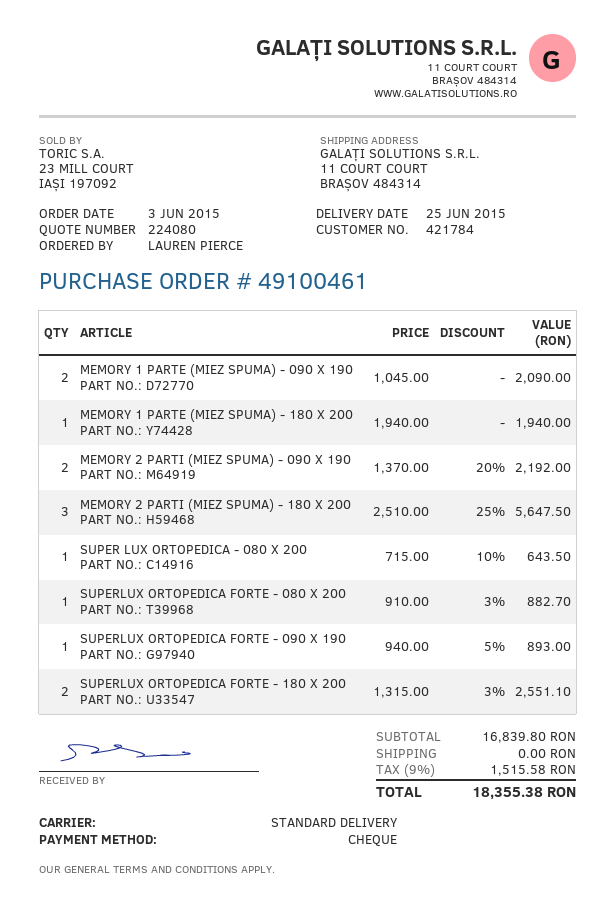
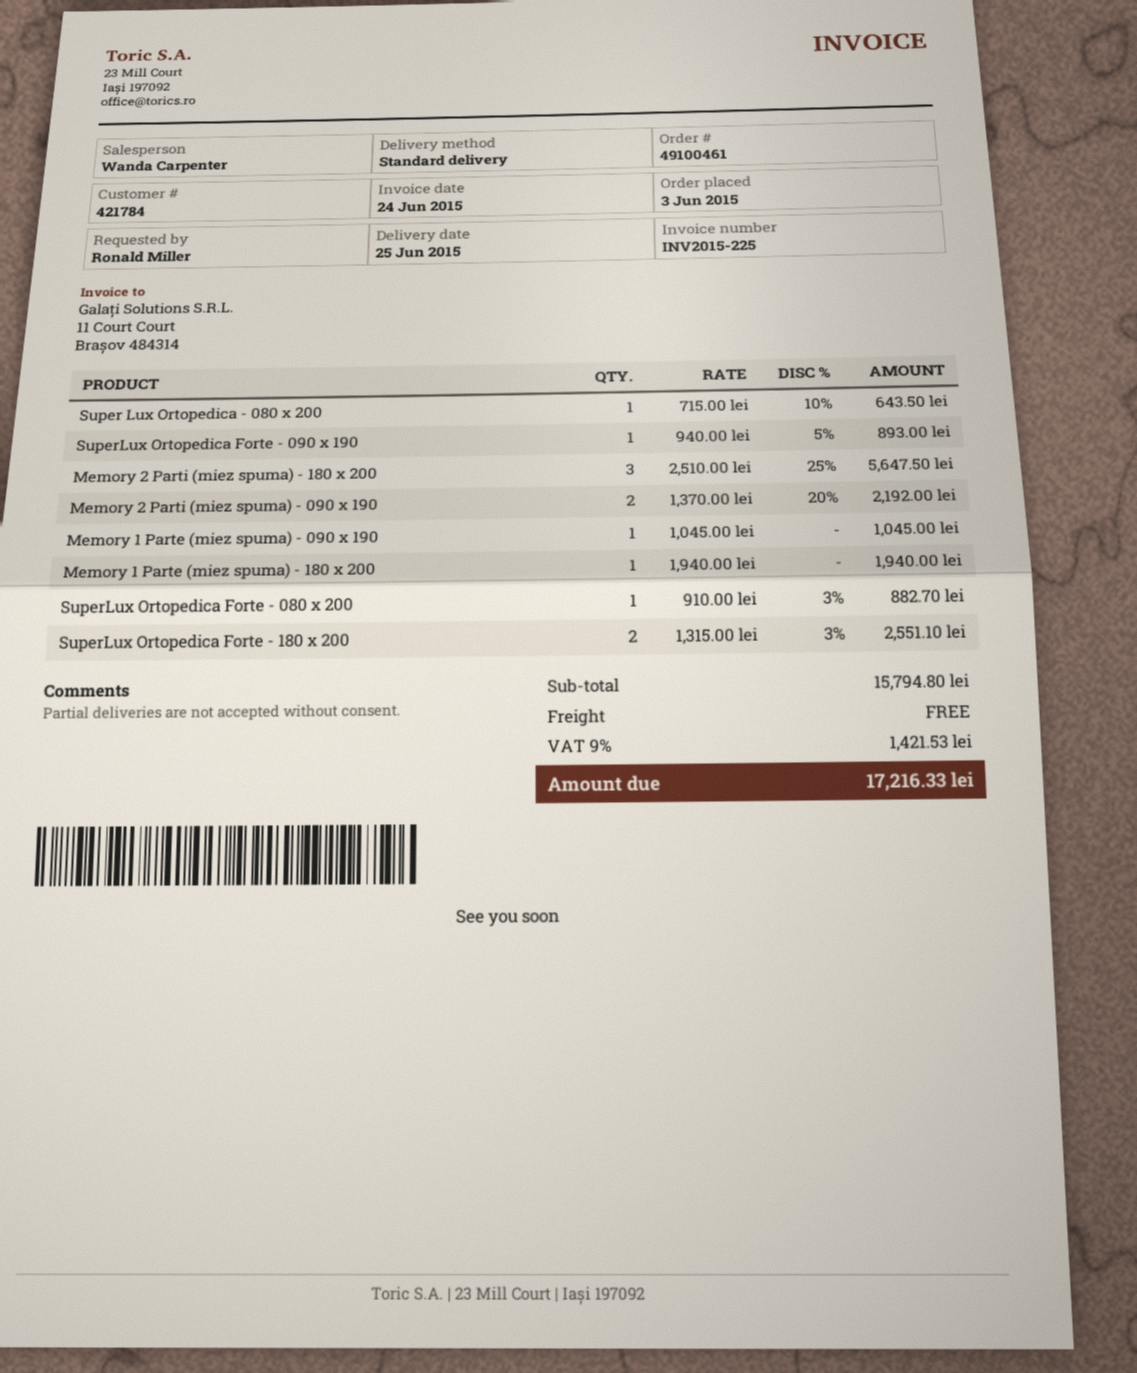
ordered by: LAUREN PIERCE -> Ronald Miller
MEMORY 1 PARTE (MIEZ SPUMA) - 090 X 190: 2 x 1045.00 = 2090.00 -> 1 x 1045.00 = 1045.00
subtotal: 16839.80 -> 15794.80
tax: 9% = 1515.58 -> 9% = 1421.53
total: 18355.38 -> 17216.33

